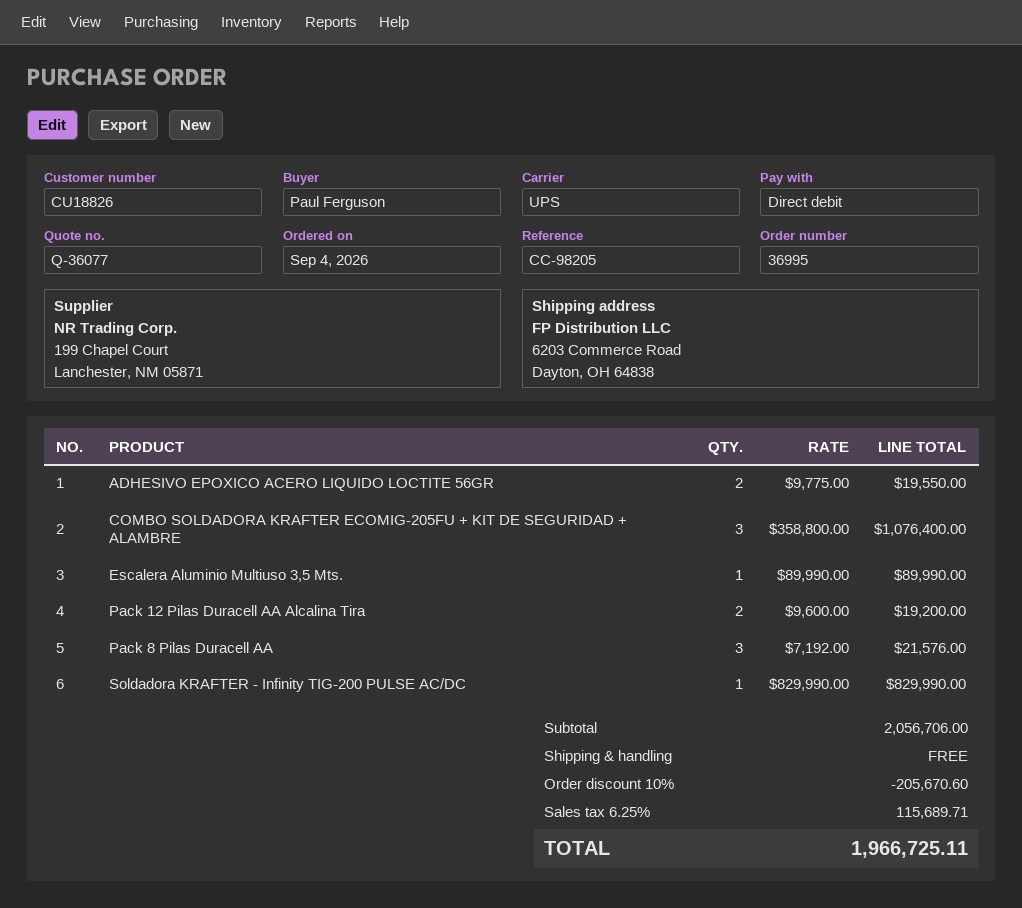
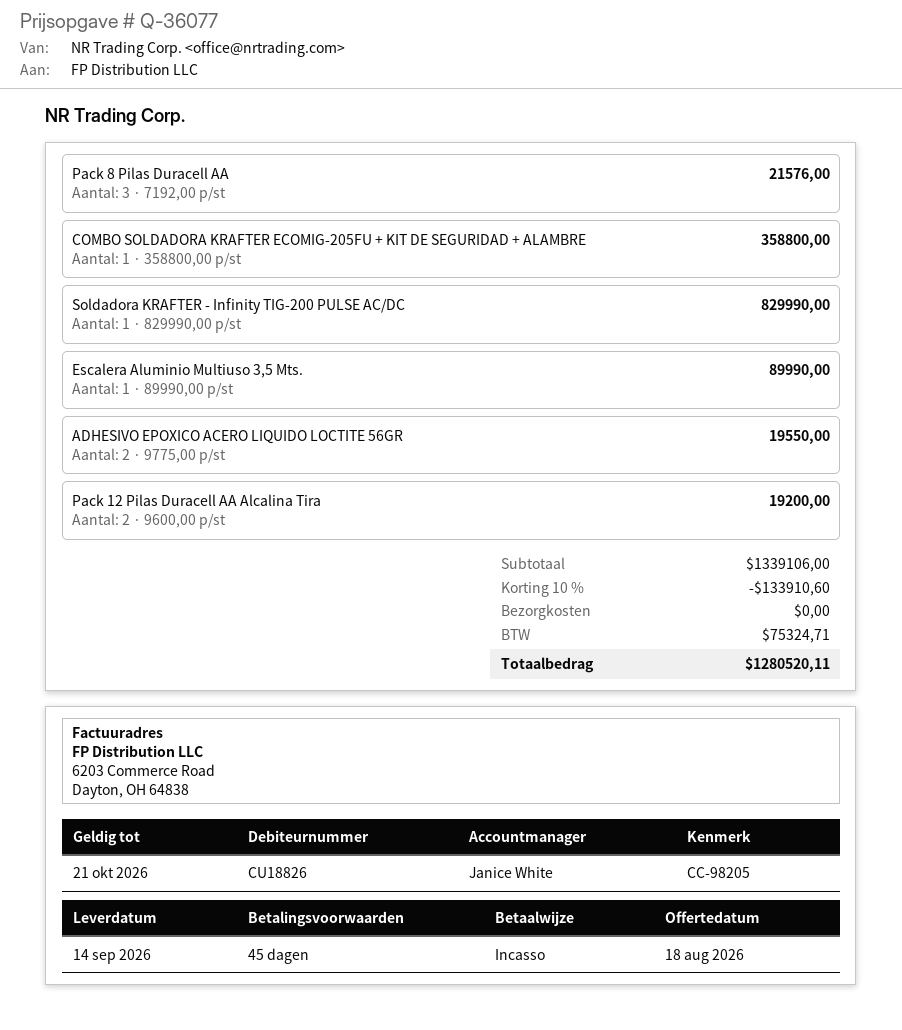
COMBO SOLDADORA KRAFTER ECOMIG-205FU + KIT DE SEGURIDAD + ALAMBRE: 3 x 358800.00 = 1076400.00 -> 1 x 358800.00 = 358800.00
subtotal: 2056706.00 -> 1339106.00
discount: 10% = 205670.60 -> 10% = 133910.60
tax: 115689.71 -> 75324.71
total: 1966725.11 -> 1280520.11

